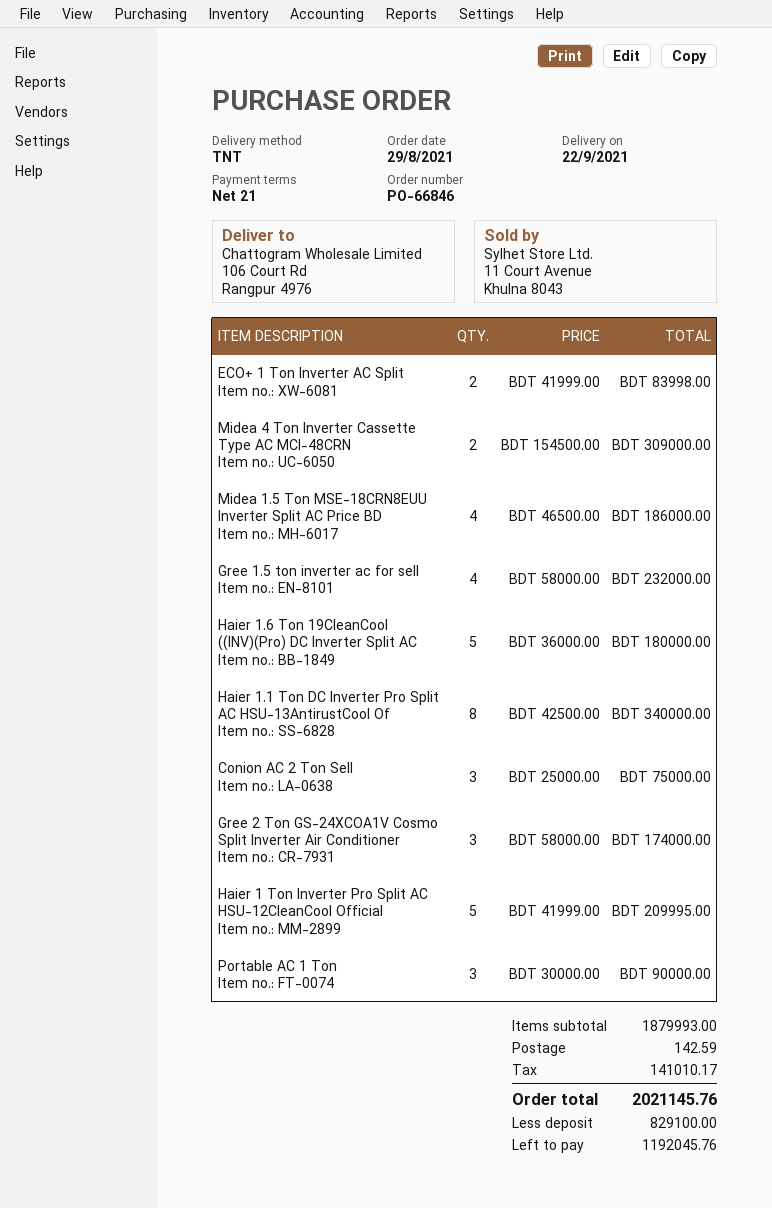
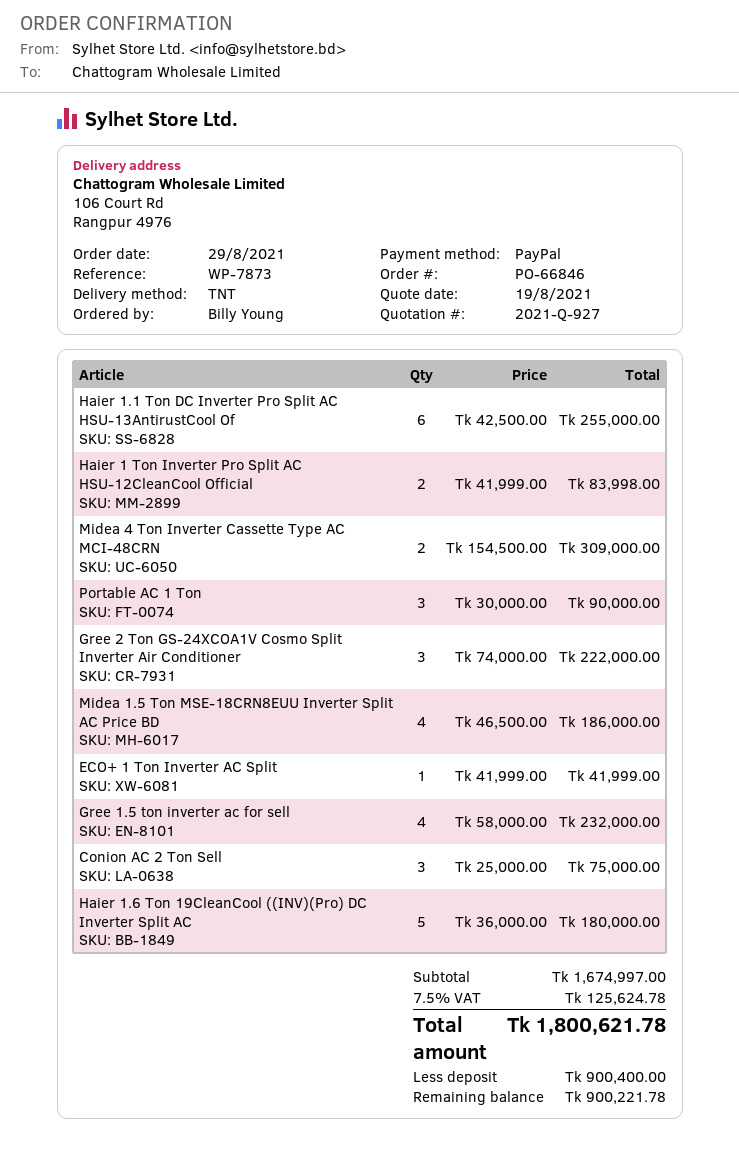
ECO+ 1 Ton Inverter AC Split: 2 x 41999.00 = 83998.00 -> 1 x 41999.00 = 41999.00
Haier 1.1 Ton DC Inverter Pro Split AC HSU-13AntirustCool Of: 8 x 42500.00 = 340000.00 -> 6 x 42500.00 = 255000.00
Gree 2 Ton GS-24XCOA1V Cosmo Split Inverter Air Conditioner: 3 x 58000.00 = 174000.00 -> 3 x 74000.00 = 222000.00
Haier 1 Ton Inverter Pro Split AC HSU-12CleanCool Official: 5 x 41999.00 = 209995.00 -> 2 x 41999.00 = 83998.00
subtotal: 1879993.00 -> 1674997.00
shipping: 142.59 -> none
tax: 141010.17 -> 125624.78
total: 2021145.76 -> 1800621.78
deposit: 829100.00 -> 900400.00
balance: 1192045.76 -> 900221.78

